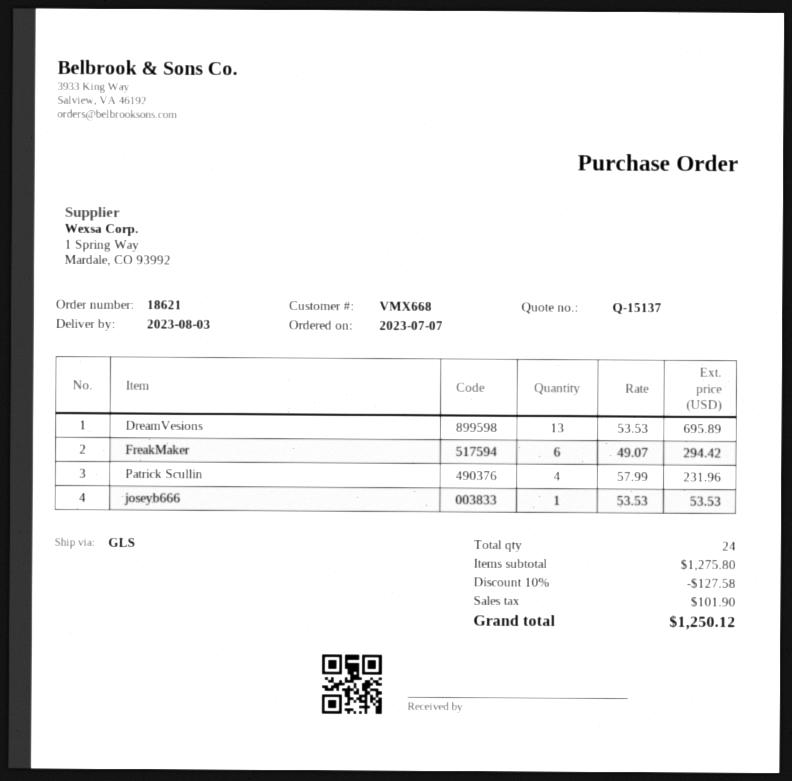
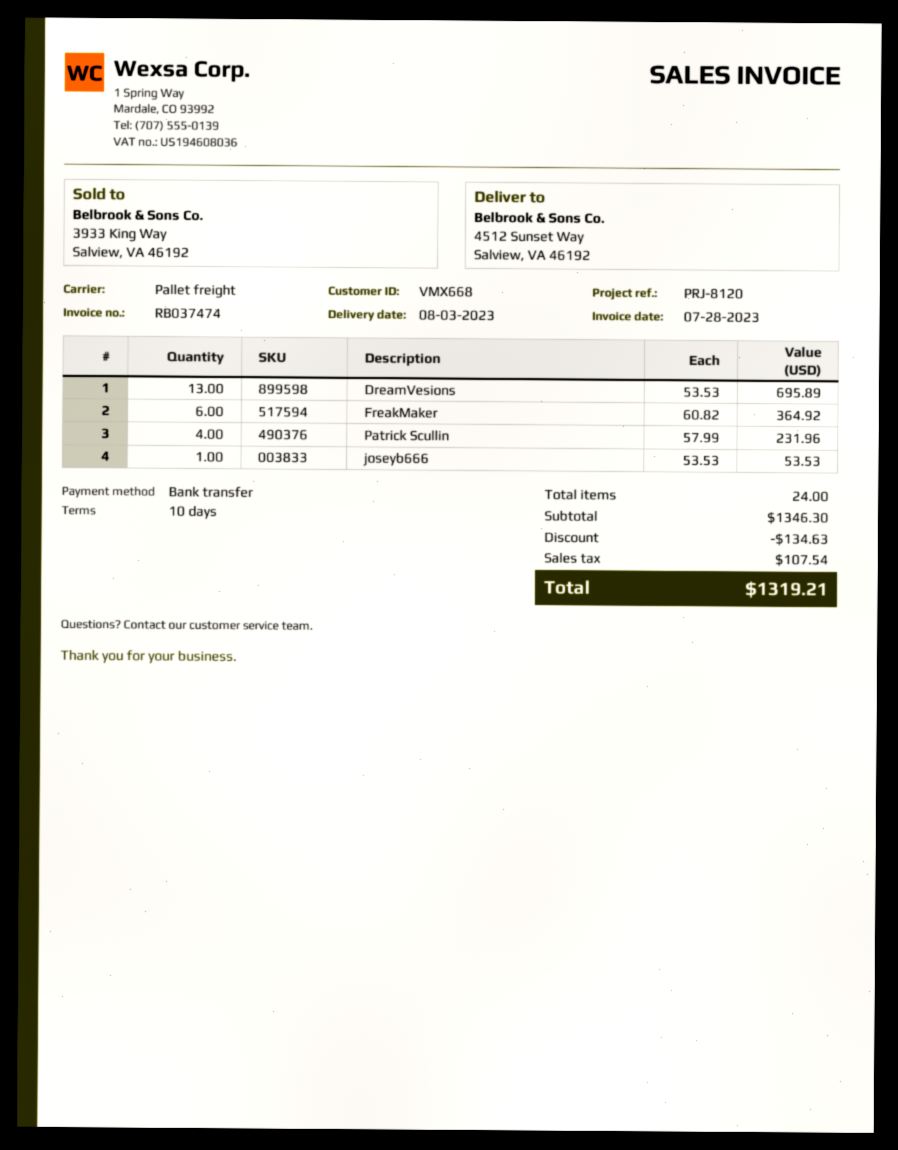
shipping method: GLS -> pallet freight
FreakMaker: 6 x 49.07 = 294.42 -> 6 x 60.82 = 364.92
subtotal: 1275.80 -> 1346.30
discount: 127.58 -> 134.63
tax: 101.90 -> 107.54
total: 1250.12 -> 1319.21

